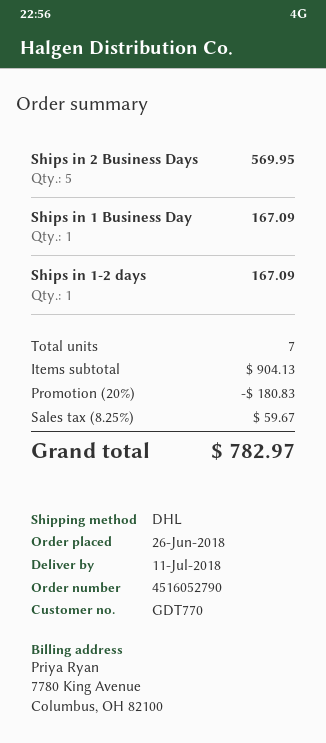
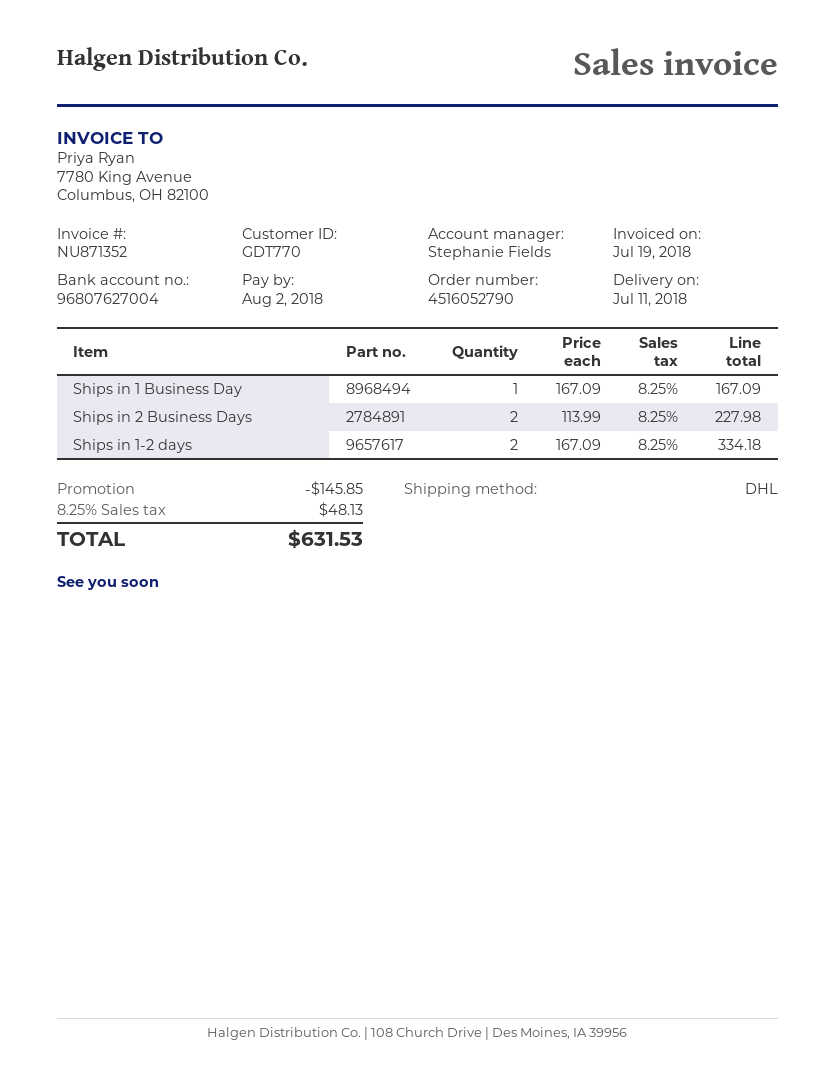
Ships in 2 Business Days: 5 for 569.95 -> 2 for 227.98
Ships in 1-2 days: 1 for 167.09 -> 2 for 334.18
discount: 180.83 -> 145.85
tax: 8.25% = 59.67 -> 8.25% = 48.13
total: 782.97 -> 631.53

